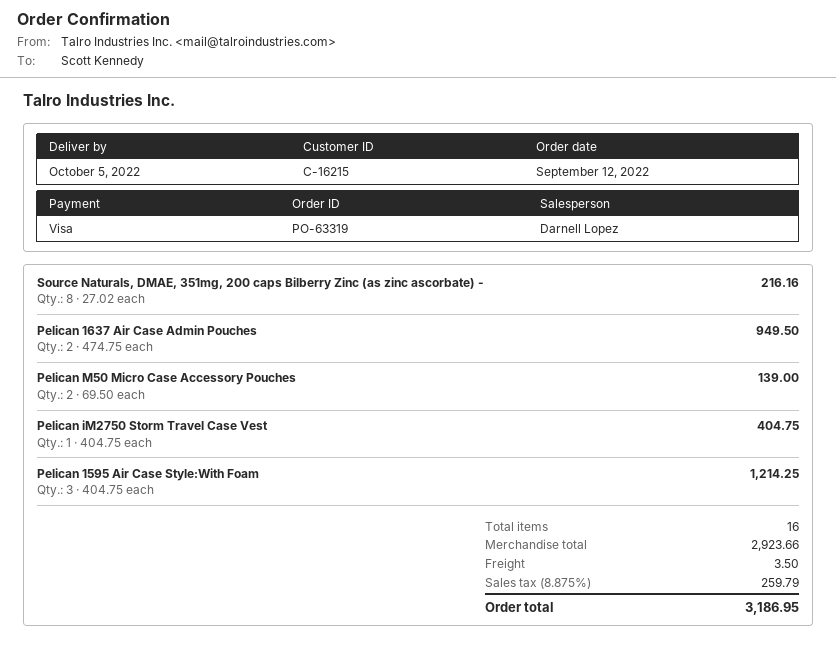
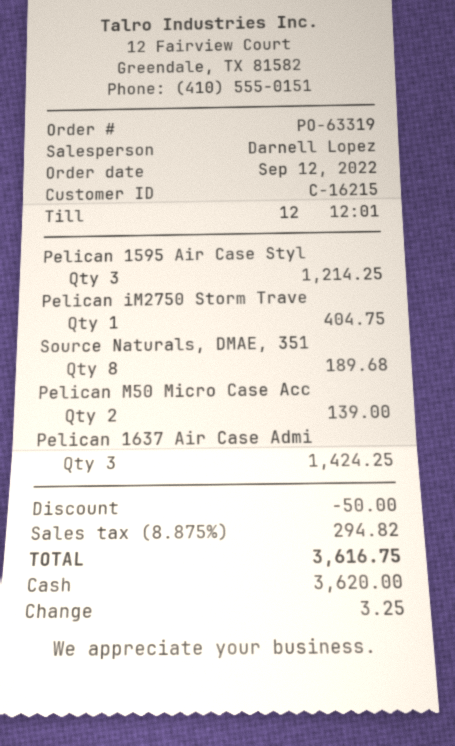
payment method: Visa -> cash
Source Naturals, DMAE, 351mg, 200 caps Bilberry Zinc (as zinc ascorbate) -: 8 for 216.16 -> 8 for 189.68
Pelican 1637 Air Case Admin Pouches: 2 for 949.50 -> 3 for 1424.25
discount: none -> 50.00
shipping: 3.50 -> none
tax: 8.875% = 259.79 -> 8.875% = 294.82
total: 3186.95 -> 3616.75

